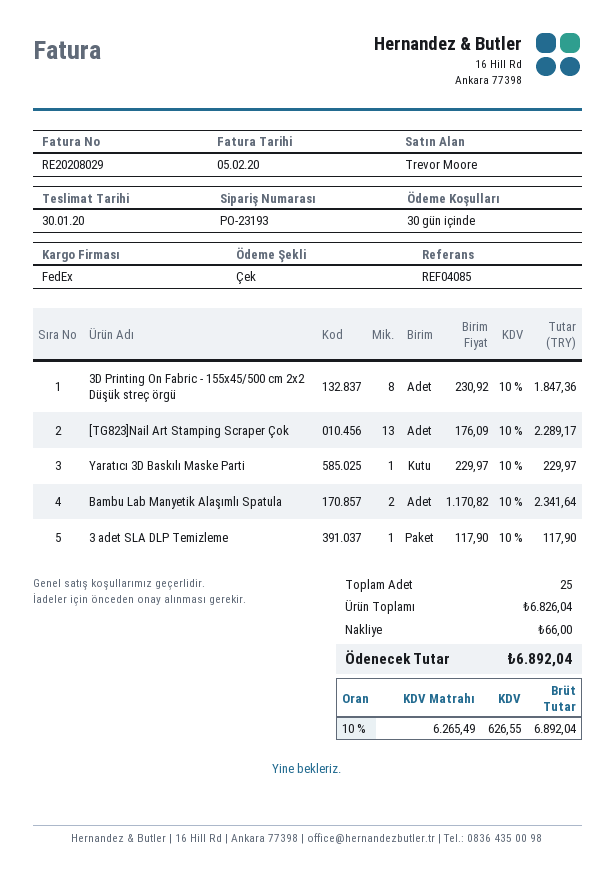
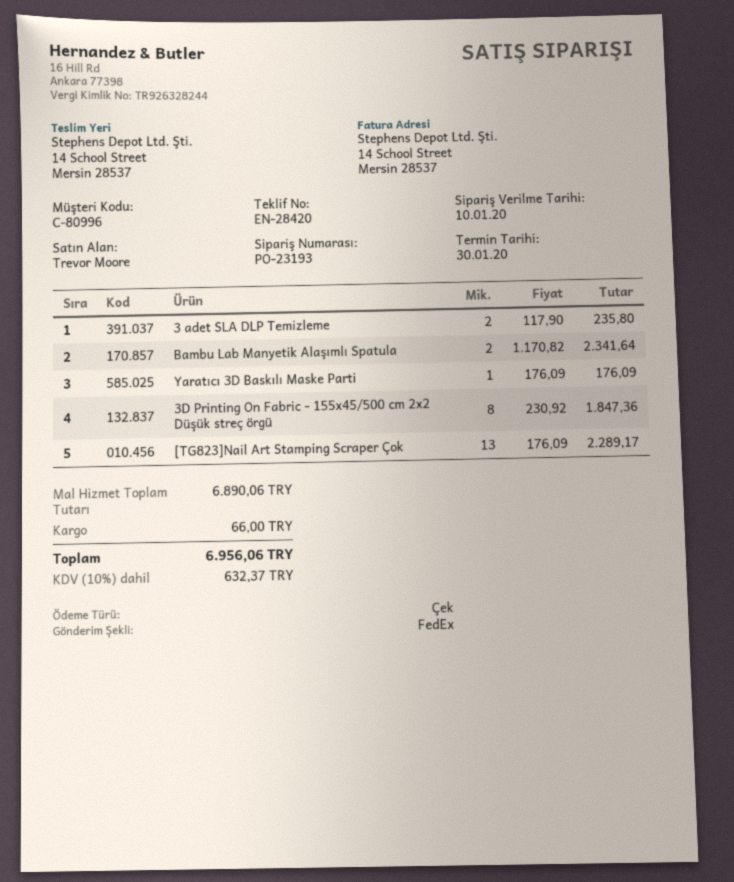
Yaratıcı 3D Baskılı Maske Parti: 1 x 229.97 = 229.97 -> 1 x 176.09 = 176.09
3 adet SLA DLP Temizleme: 1 x 117.90 = 117.90 -> 2 x 117.90 = 235.80
subtotal: 6826.04 -> 6890.06
tax: 10% = 626.55 -> 10% = 632.37
total: 6892.04 -> 6956.06

